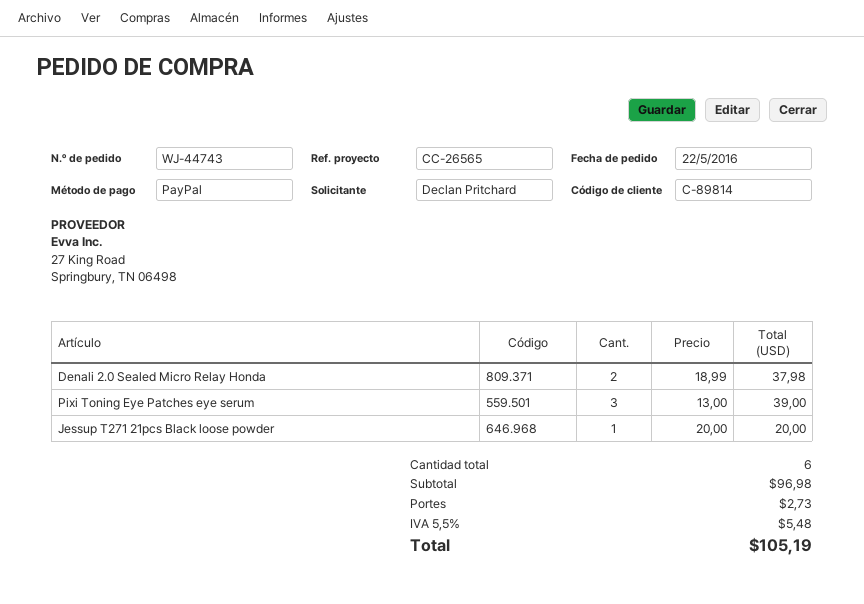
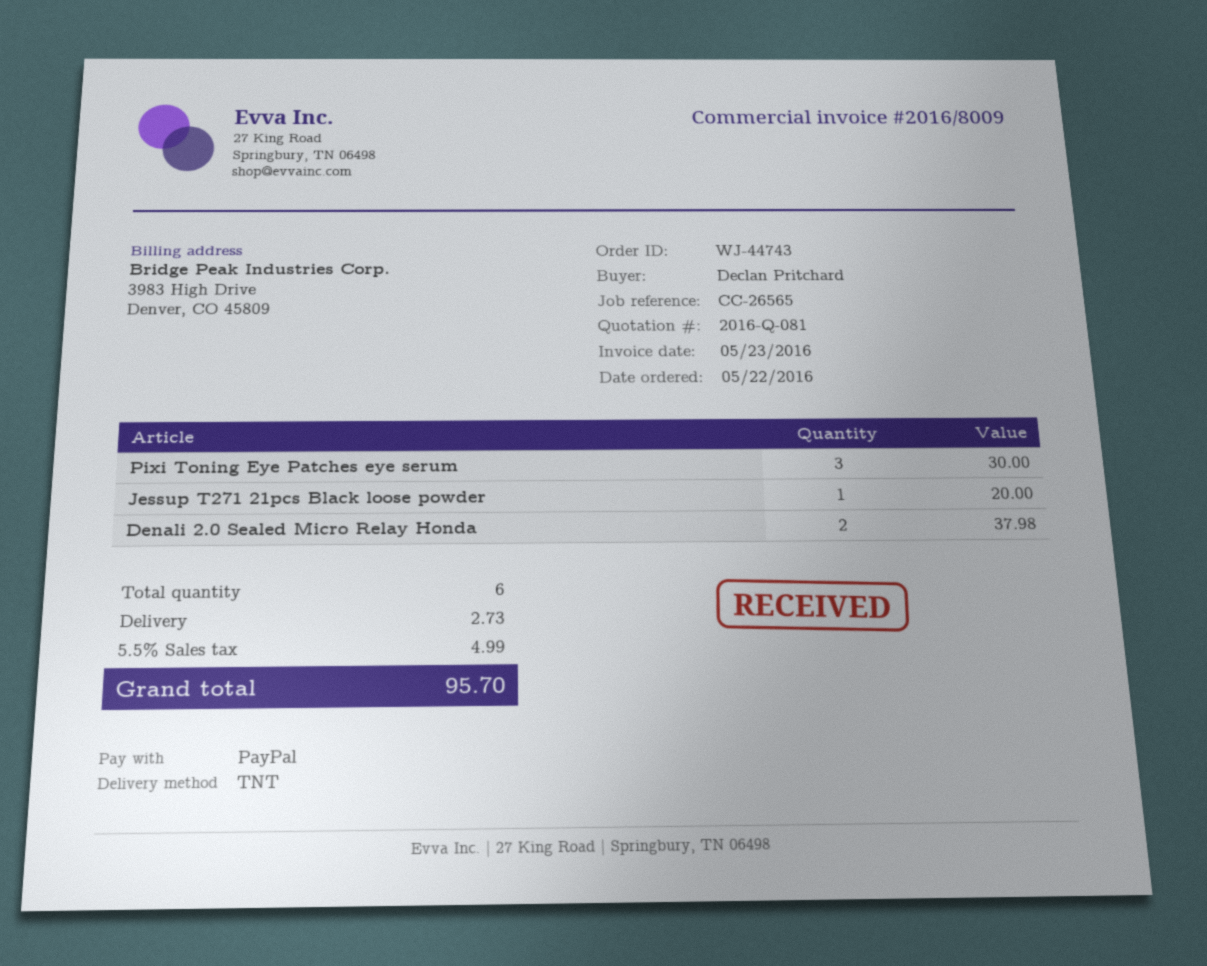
Pixi Toning Eye Patches eye serum: 3 for 39.00 -> 3 for 30.00
tax: 5.5% = 5.48 -> 5.5% = 4.99
total: 105.19 -> 95.70

